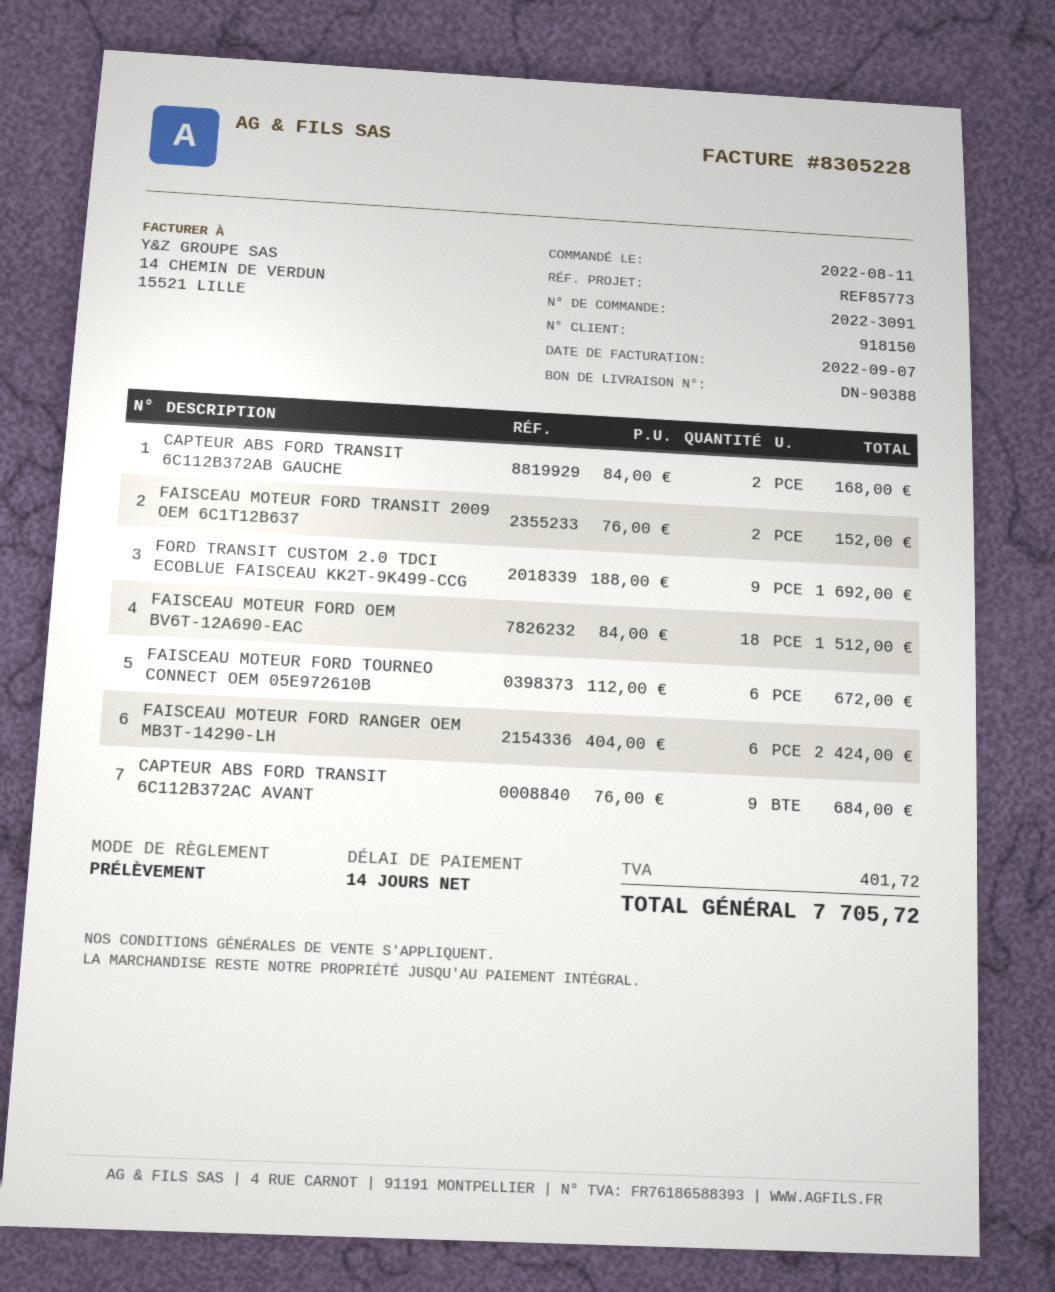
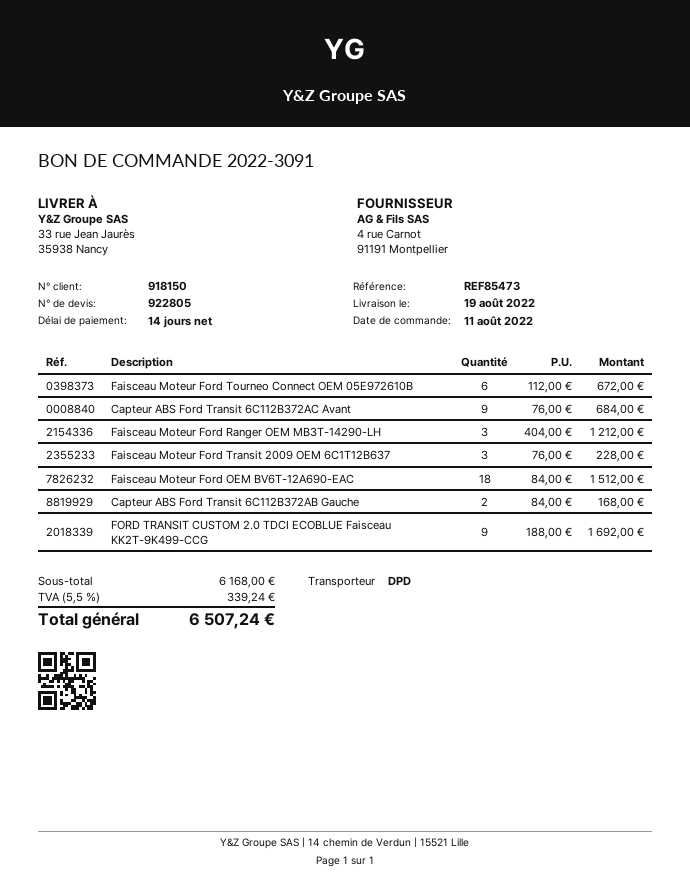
reference: REF85773 -> REF85473
FAISCEAU MOTEUR FORD TRANSIT 2009 OEM 6C1T12B637: 2 x 76.00 = 152.00 -> 3 x 76.00 = 228.00
FAISCEAU MOTEUR FORD RANGER OEM MB3T-14290-LH: 6 x 404.00 = 2424.00 -> 3 x 404.00 = 1212.00
tax: 401.72 -> 339.24
total: 7705.72 -> 6507.24

